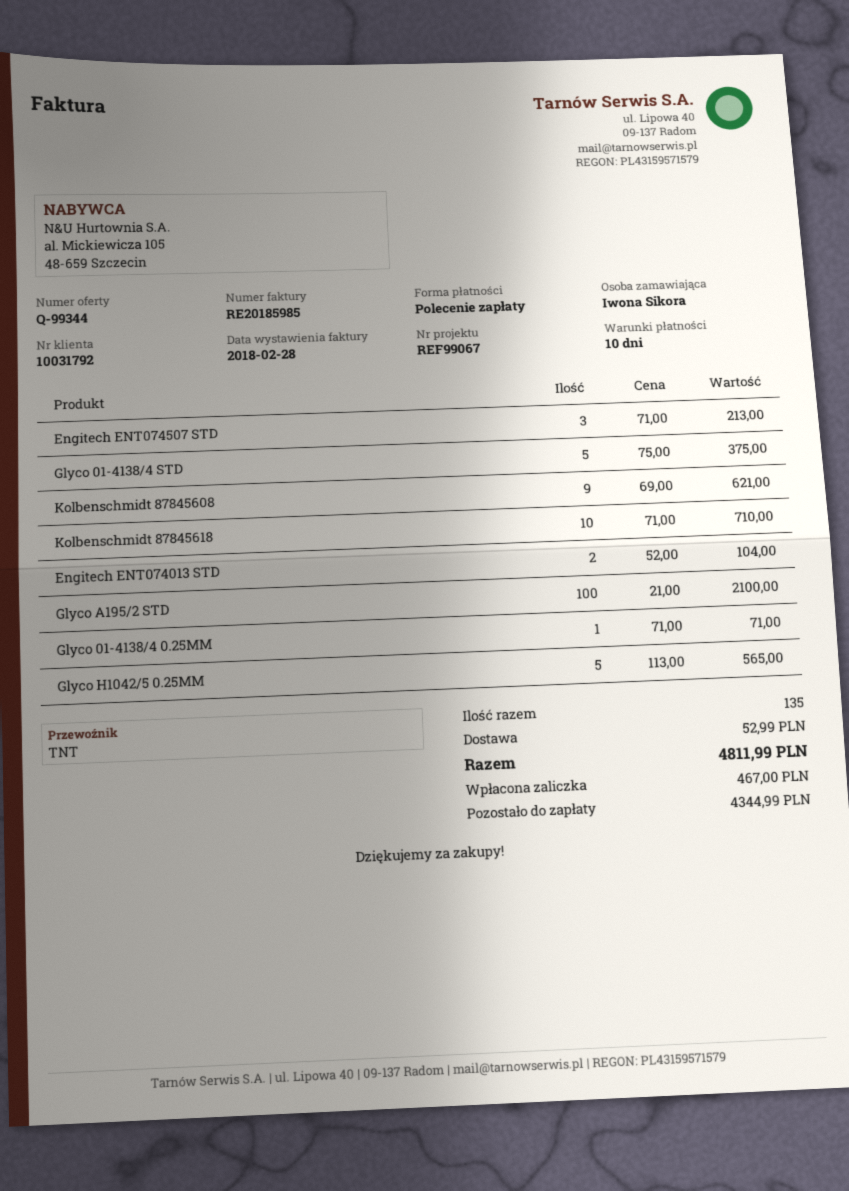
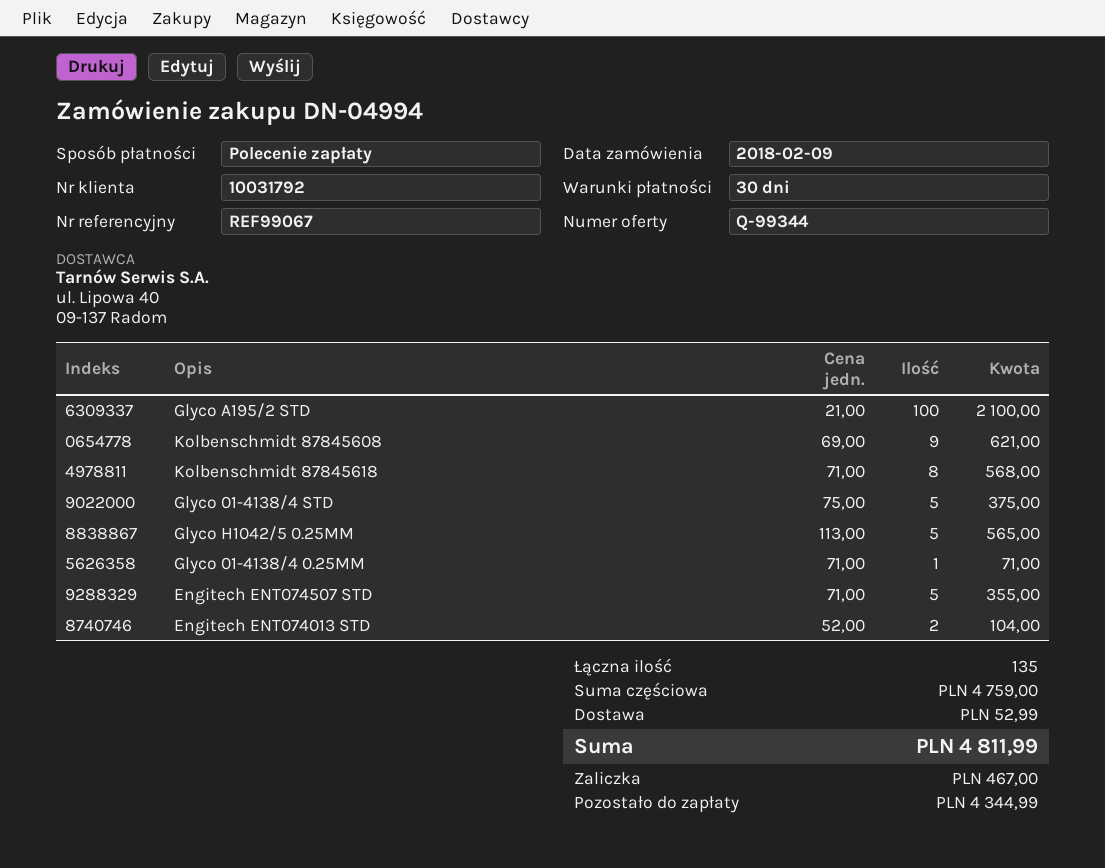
payment terms: 10 days -> 30 days
Engitech ENT074507 STD: 3 x 71.00 = 213.00 -> 5 x 71.00 = 355.00
Kolbenschmidt 87845618: 10 x 71.00 = 710.00 -> 8 x 71.00 = 568.00

